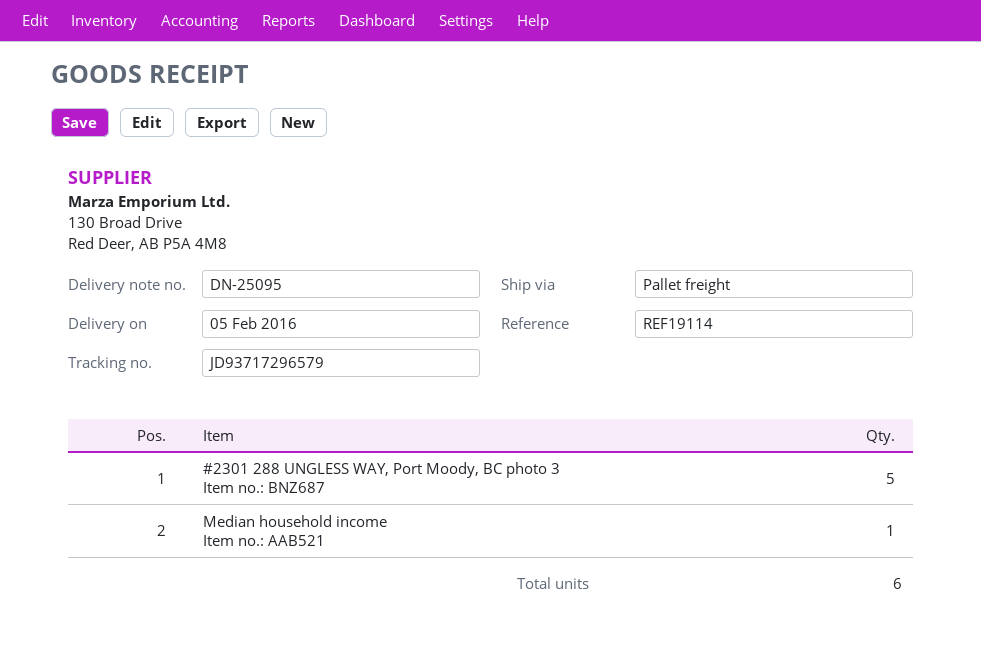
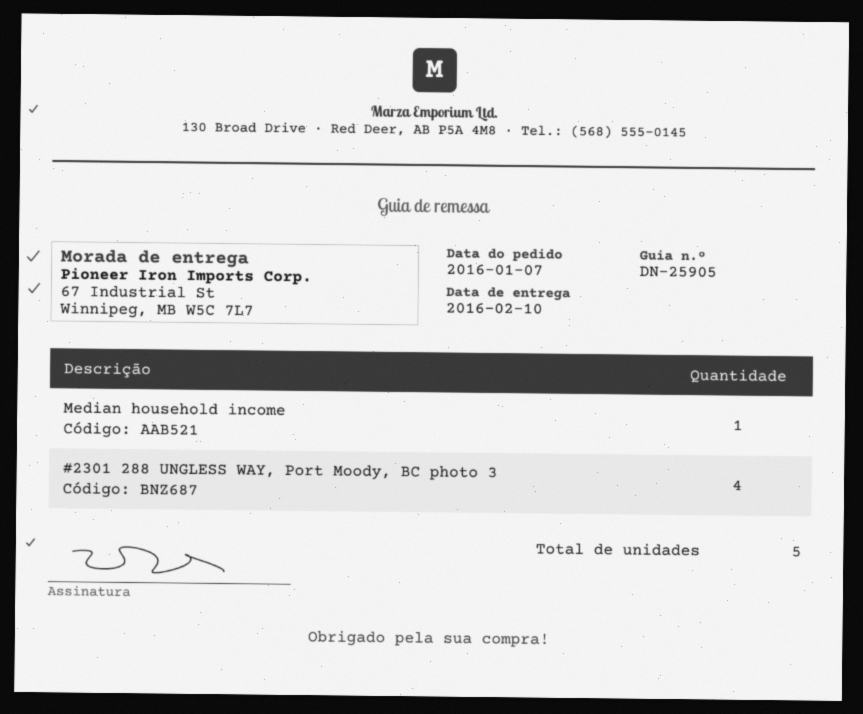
delivery note number: DN-25095 -> DN-25905
delivery date: 2016-02-05 -> 2016-02-10
#2301 288 UNGLESS WAY, Port Moody, BC photo 3: 5 -> 4
total quantity: 6 -> 5

